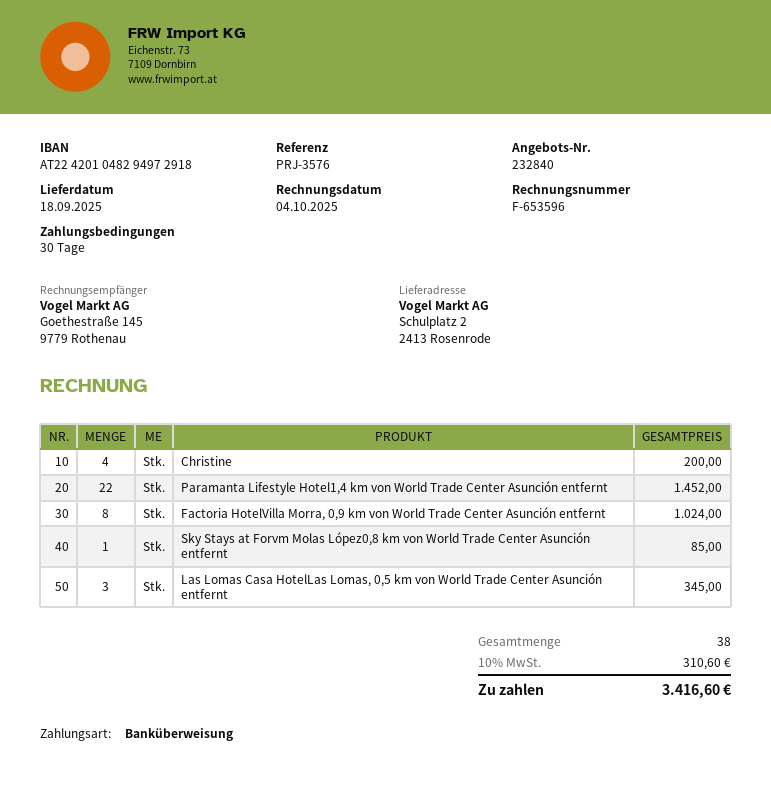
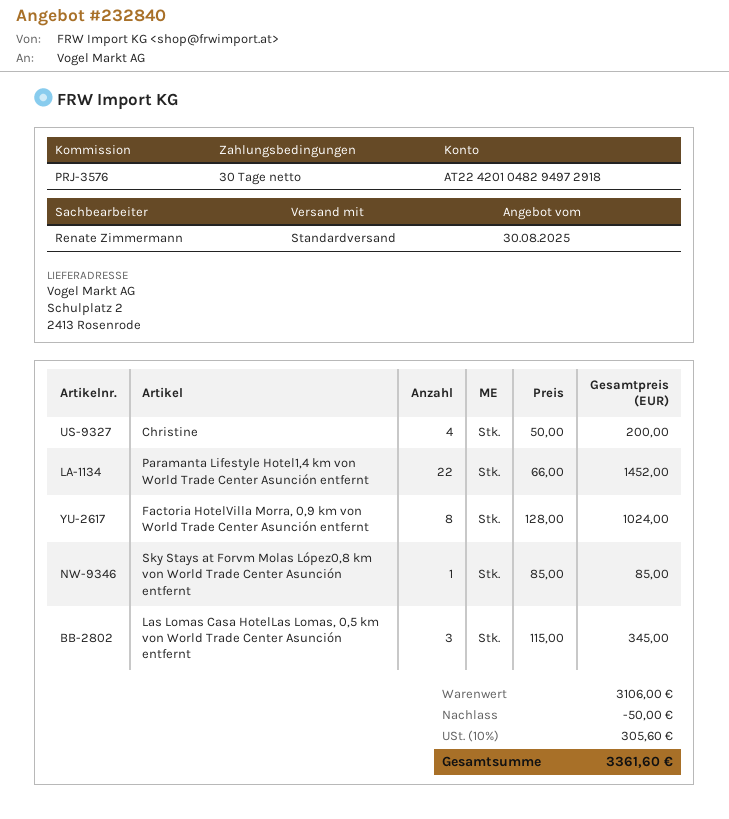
discount: none -> 50.00
tax: 10% = 310.60 -> 10% = 305.60
total: 3416.60 -> 3361.60

